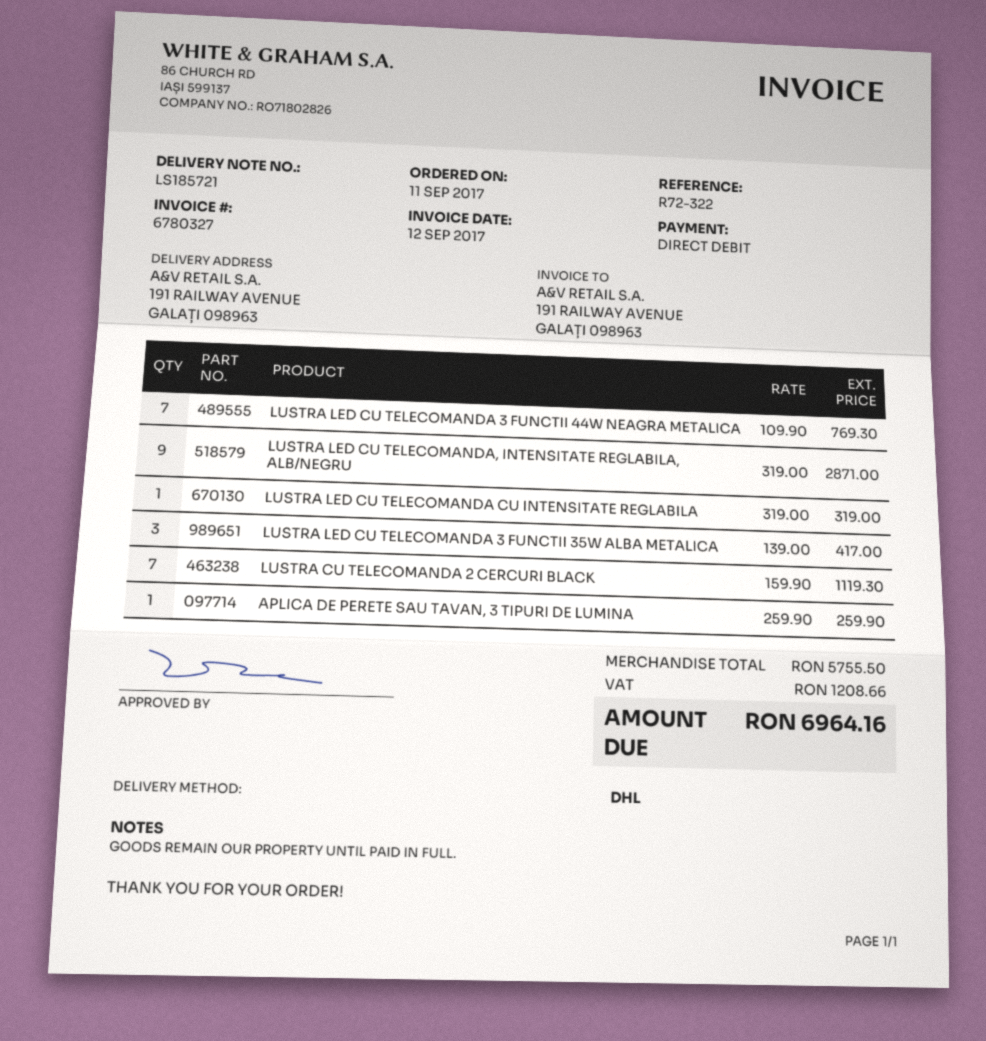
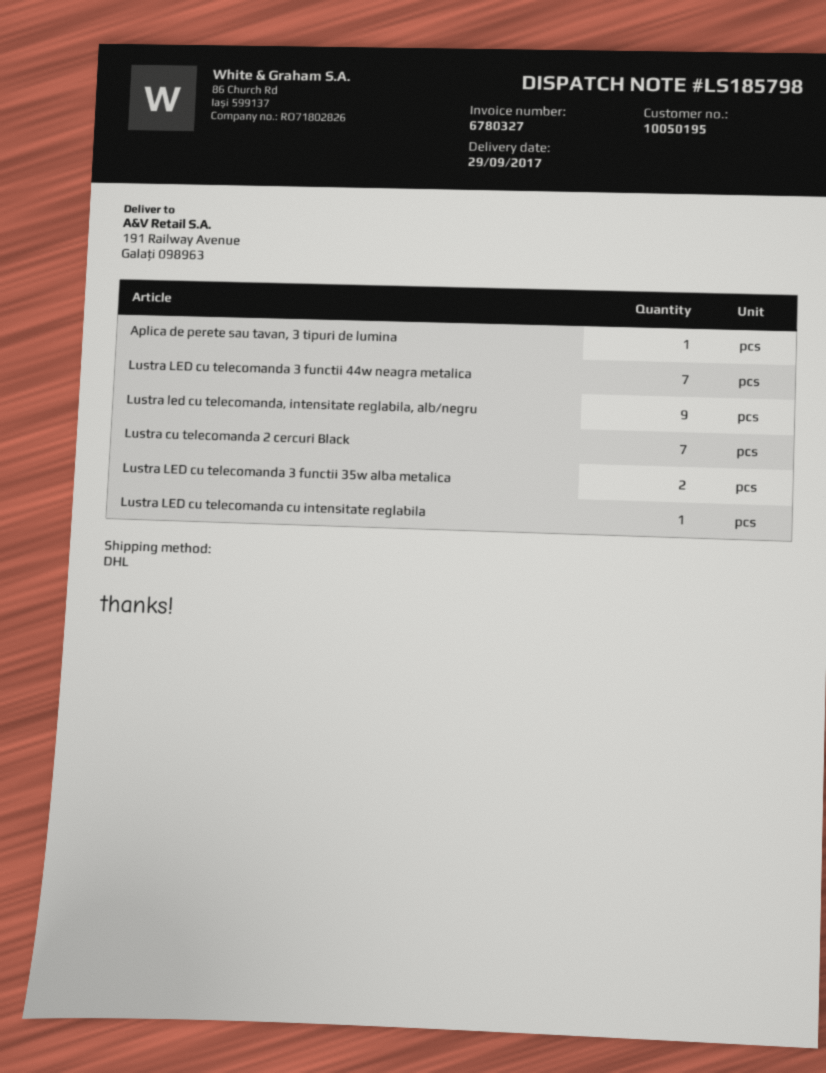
delivery note number: LS185721 -> LS185798
LUSTRA LED CU TELECOMANDA 3 FUNCTII 35W ALBA METALICA: 3 -> 2

